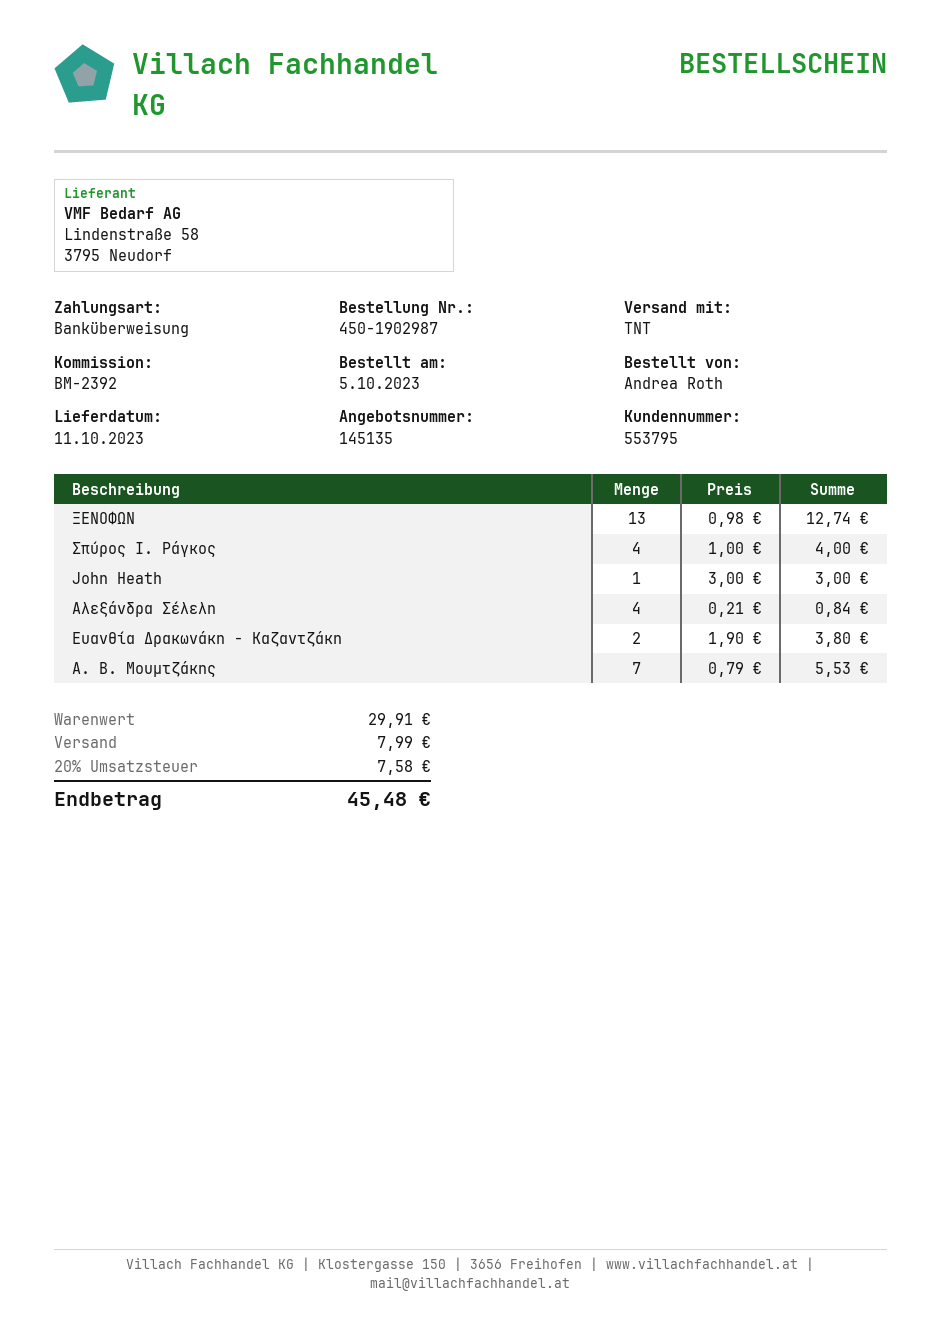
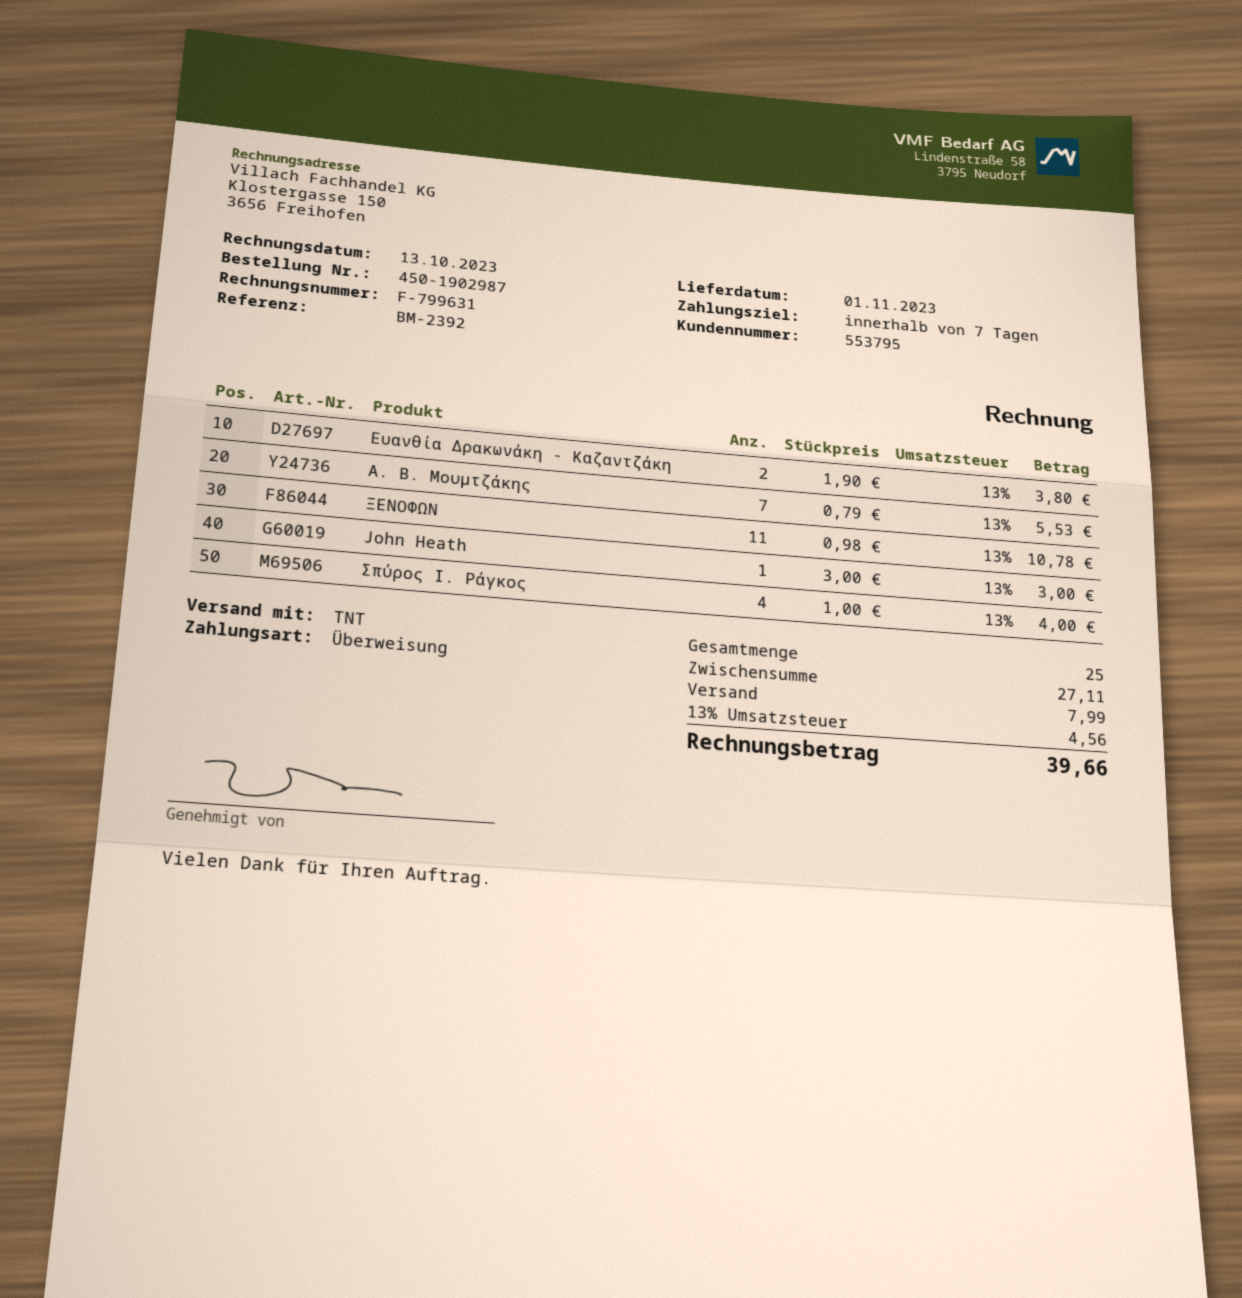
delivery date: 2023-10-11 -> 2023-11-01
ΞΕΝΟΦΩΝ: 13 x 0.98 = 12.74 -> 11 x 0.98 = 10.78
Αλεξάνδρα Σέλελη: 4 x 0.21 = 0.84 -> none
subtotal: 29.91 -> 27.11
tax: 20% = 7.58 -> 13% = 4.56
total: 45.48 -> 39.66

